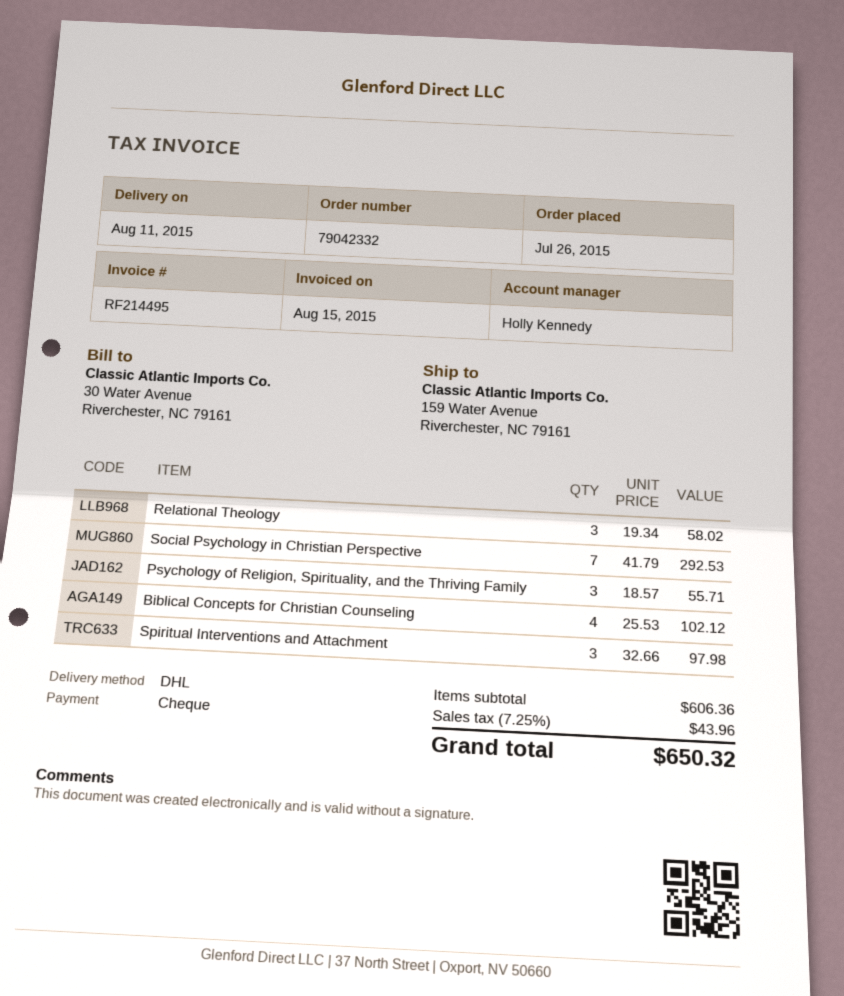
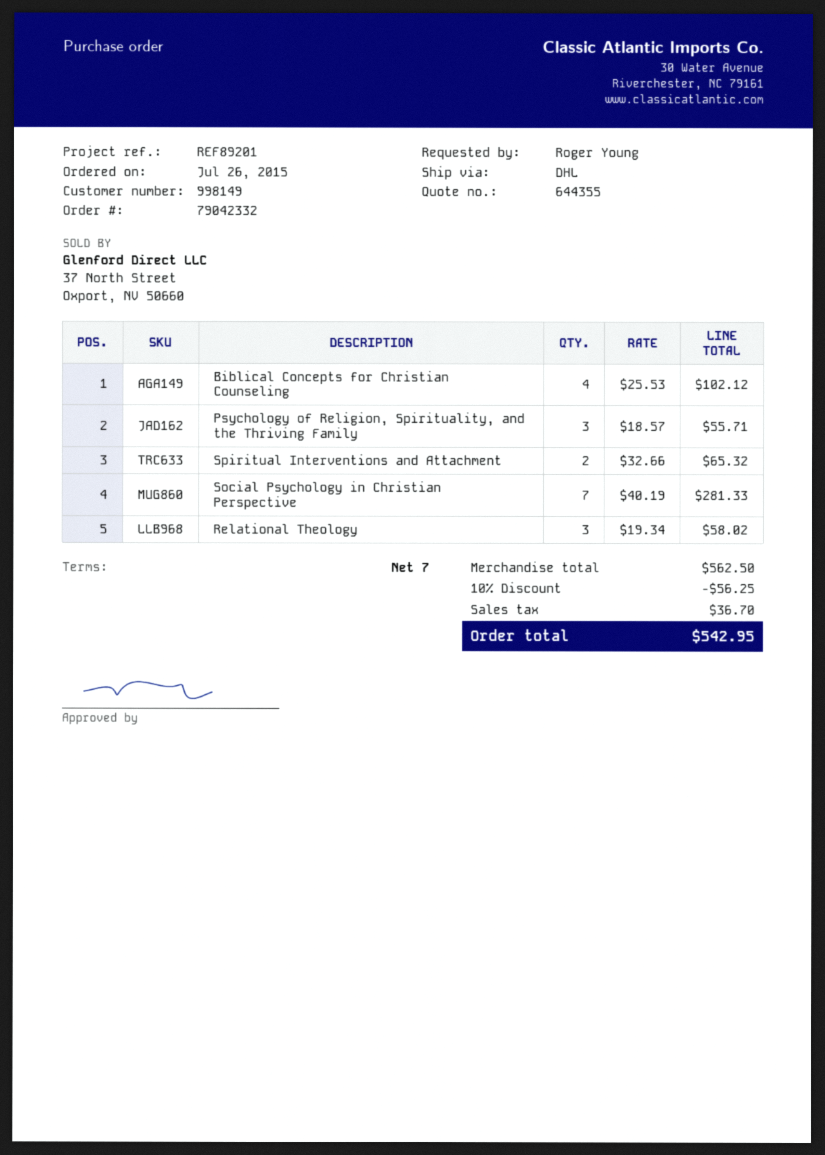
Social Psychology in Christian Perspective: 7 x 41.79 = 292.53 -> 7 x 40.19 = 281.33
Spiritual Interventions and Attachment: 3 x 32.66 = 97.98 -> 2 x 32.66 = 65.32
subtotal: 606.36 -> 562.50
discount: none -> 10% = 56.25
tax: 43.96 -> 36.70
total: 650.32 -> 542.95

